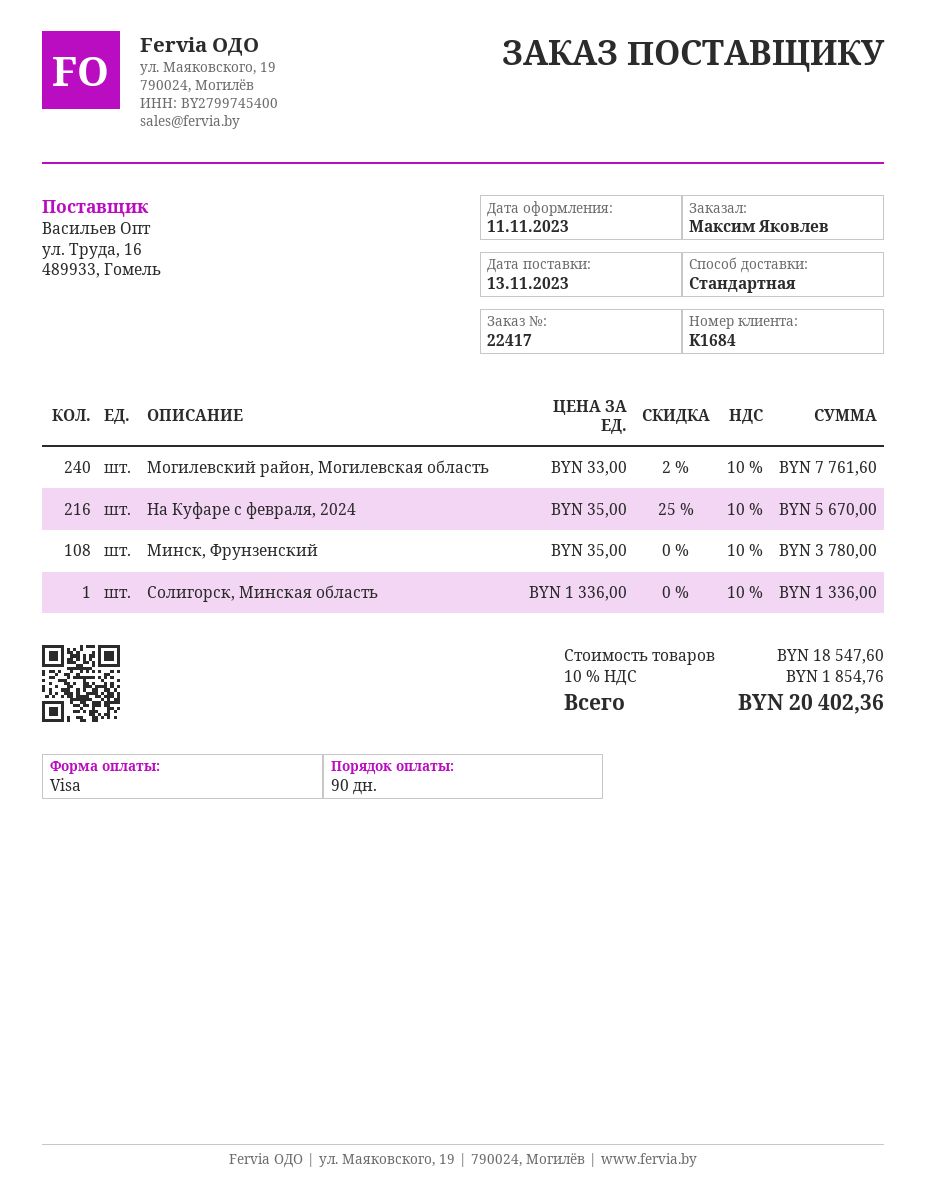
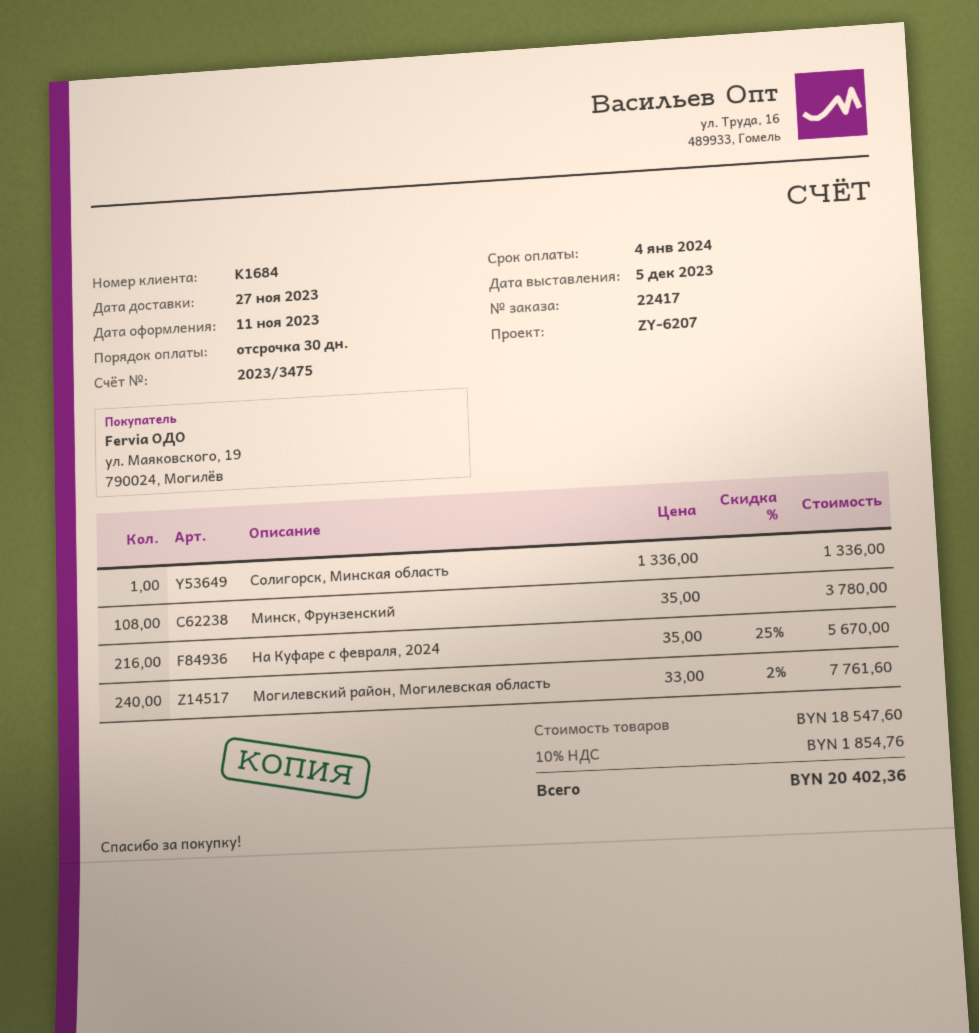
delivery date: 2023-11-13 -> 2023-11-27
payment terms: 90 days -> 30 days

